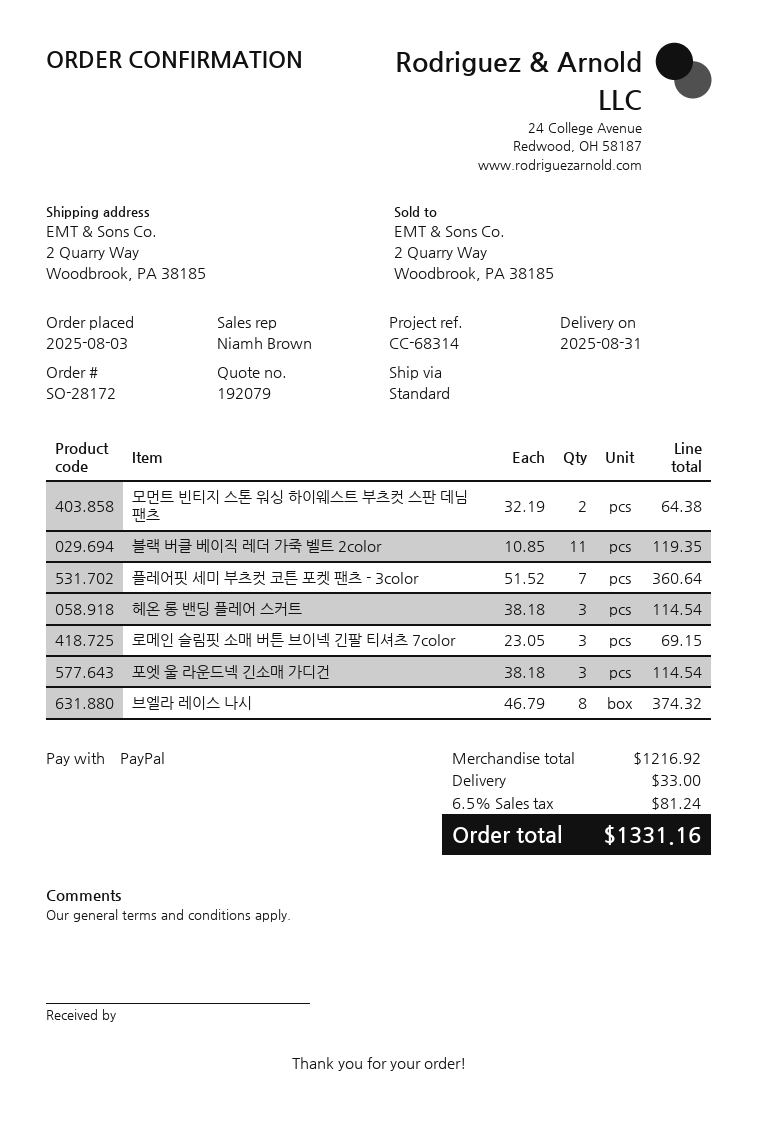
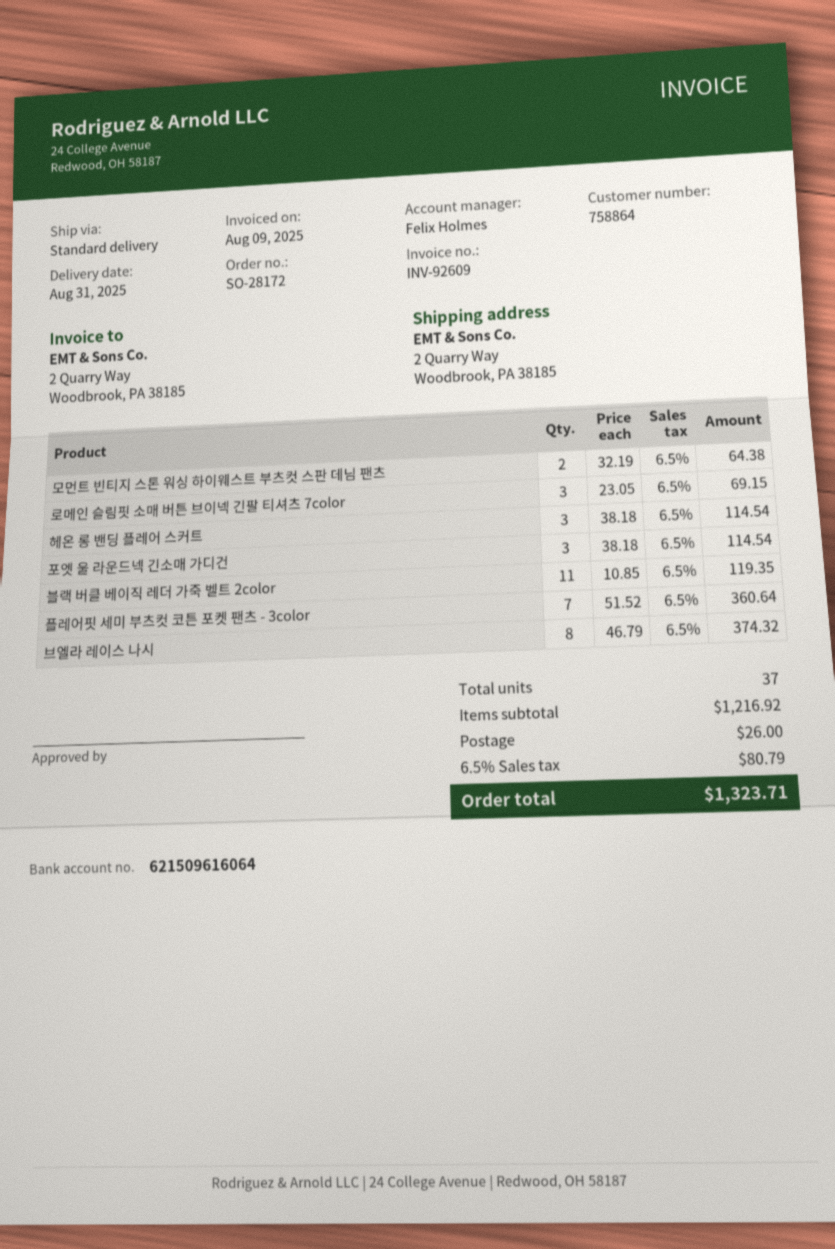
sales rep: Niamh Brown -> Felix Holmes
shipping: 33.00 -> 26.00
tax: 6.5% = 81.24 -> 6.5% = 80.79
total: 1331.16 -> 1323.71

